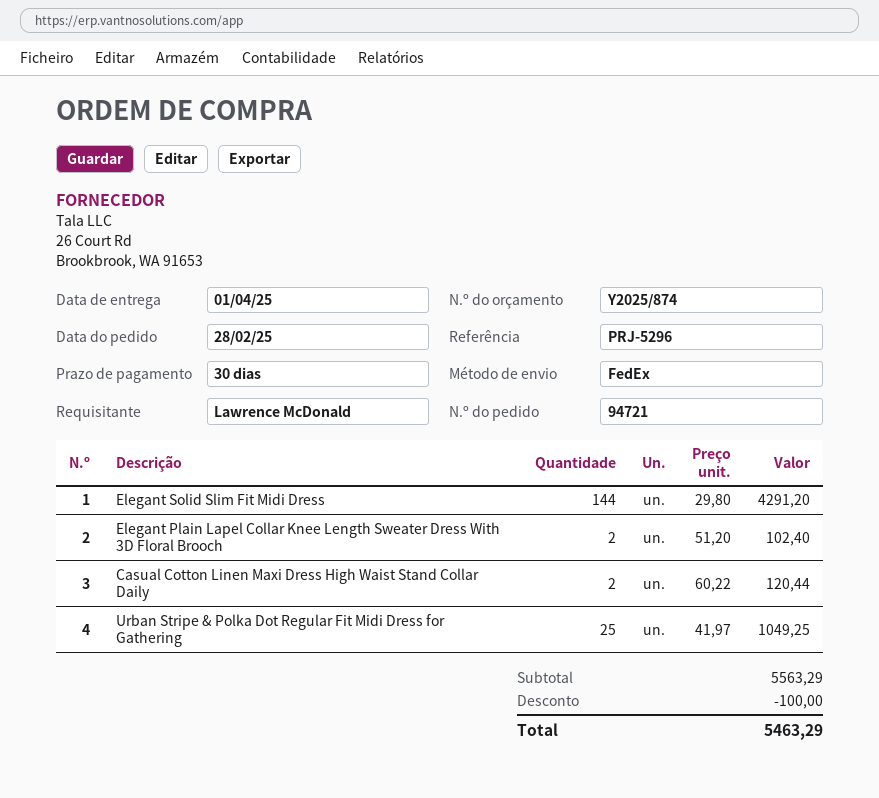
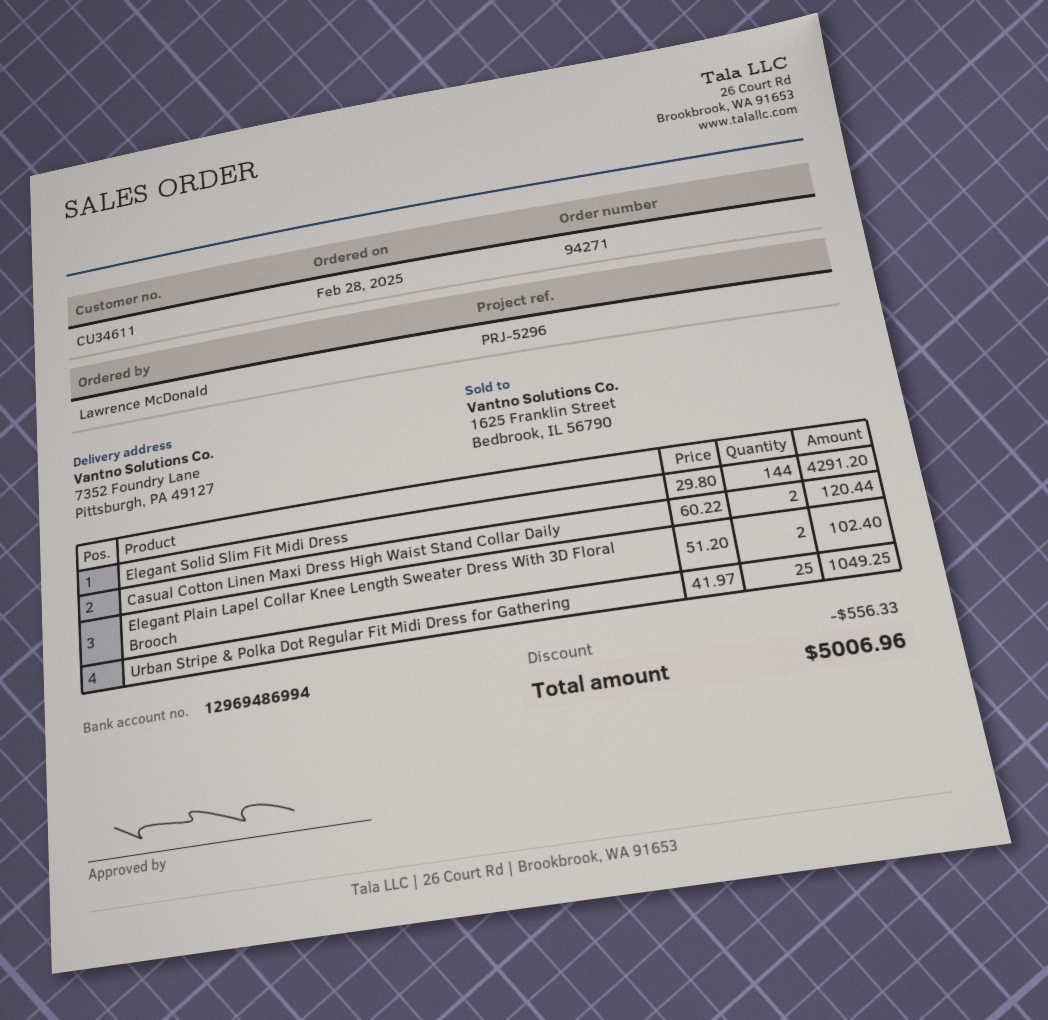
order number: 94721 -> 94271
discount: 100.00 -> 556.33
total: 5463.29 -> 5006.96

